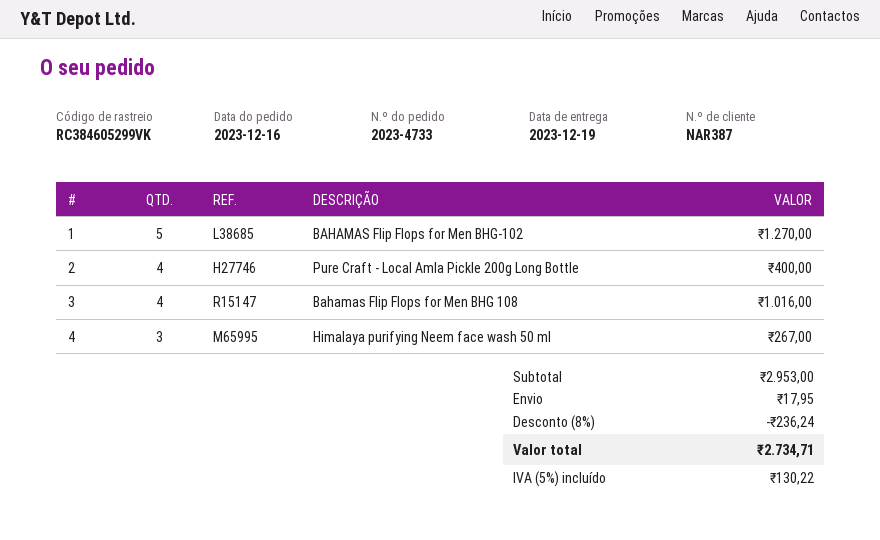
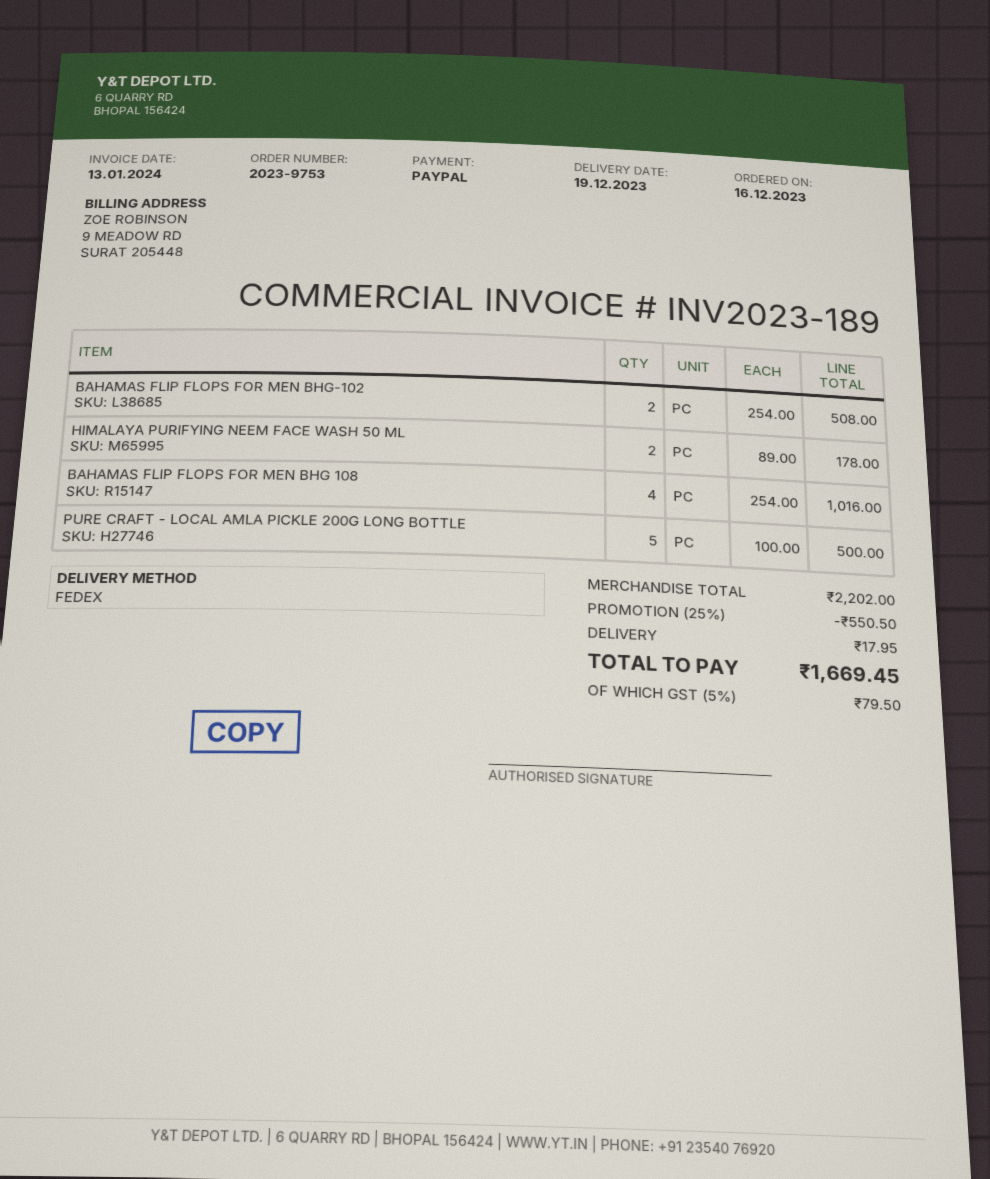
order number: 2023-4733 -> 2023-9753
BAHAMAS Flip Flops for Men BHG-102: 5 for 1270.00 -> 2 for 508.00
Pure Craft - Local Amla Pickle 200g Long Bottle: 4 for 400.00 -> 5 for 500.00
Himalaya purifying Neem face wash 50 ml: 3 for 267.00 -> 2 for 178.00
subtotal: 2953.00 -> 2202.00
discount: 8% = 236.24 -> 25% = 550.50
tax: 5% = 130.22 -> 5% = 79.50
total: 2734.71 -> 1669.45

